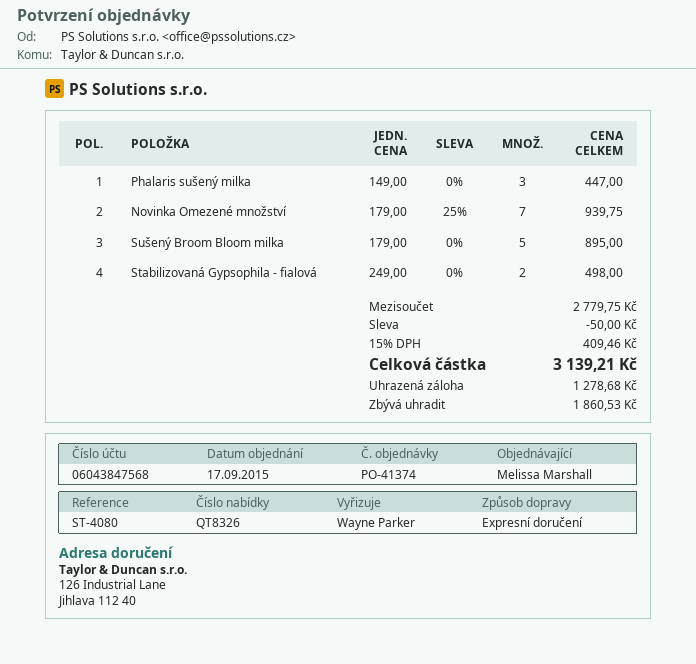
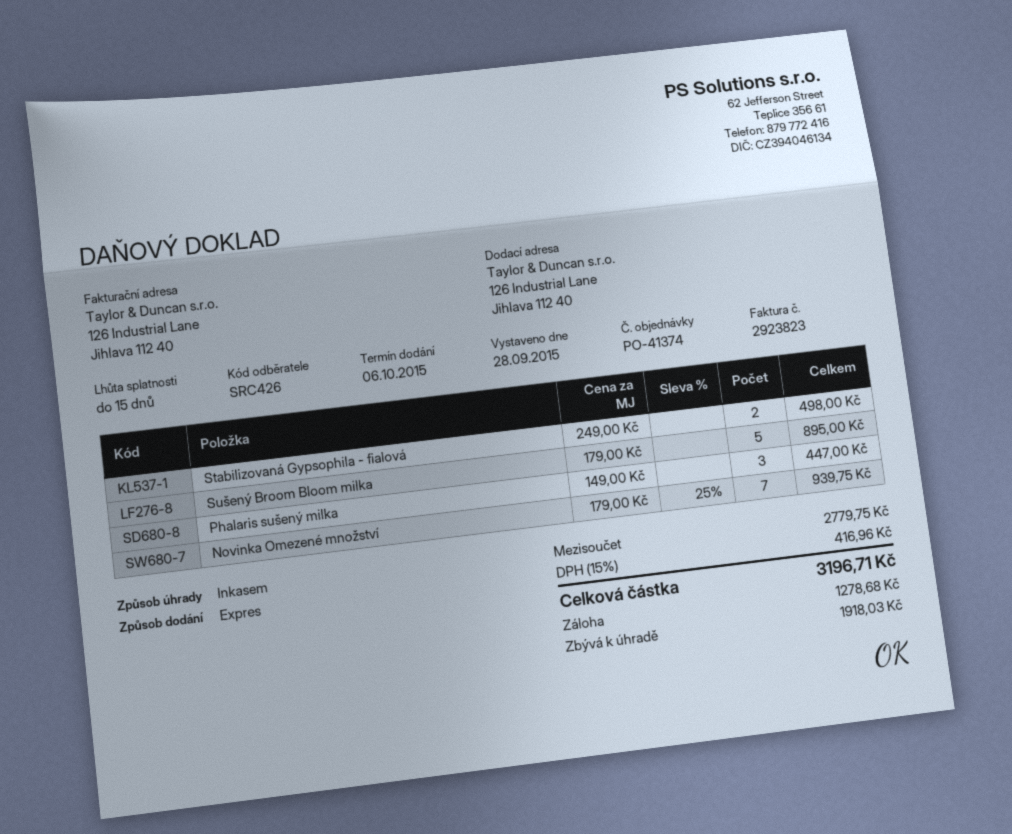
discount: 50.00 -> none
tax: 15% = 409.46 -> 15% = 416.96
total: 3139.21 -> 3196.71
balance: 1860.53 -> 1918.03

